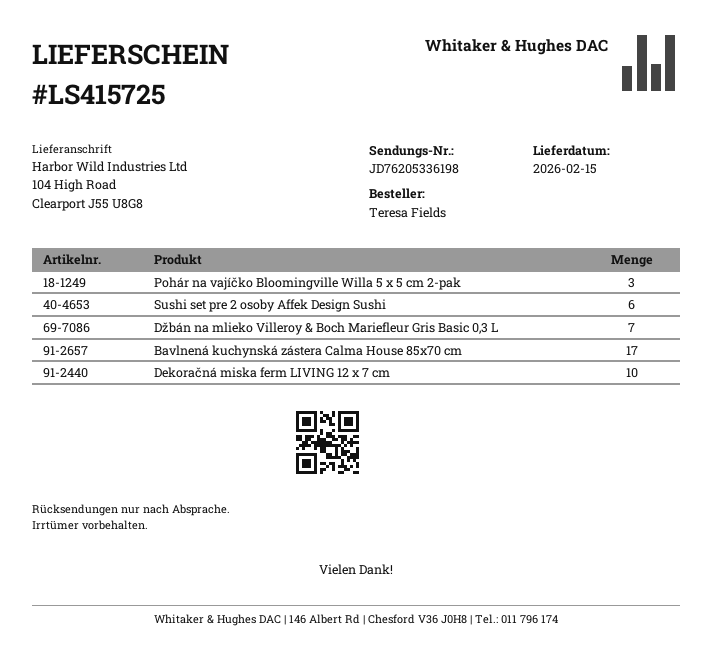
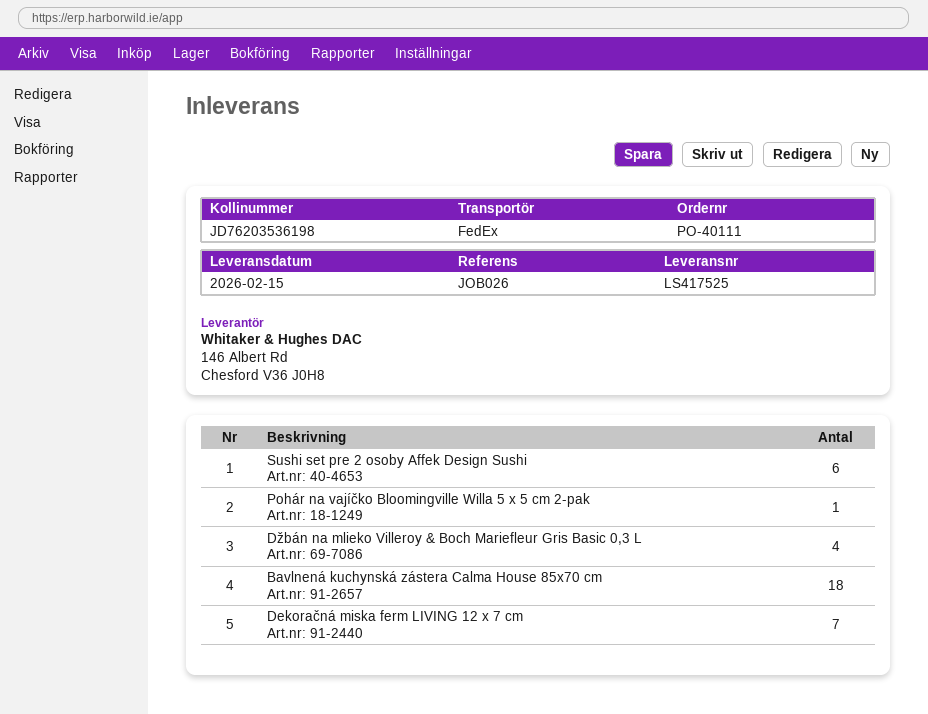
delivery note number: LS415725 -> LS417525
tracking number: JD76205336198 -> JD76203536198
Pohár na vajíčko Bloomingville Willa 5 x 5 cm 2-pak: 3 -> 1
Džbán na mlieko Villeroy & Boch Mariefleur Gris Basic 0,3 L: 7 -> 4
Bavlnená kuchynská zástera Calma House 85x70 cm: 17 -> 18
Dekoračná miska ferm LIVING 12 x 7 cm: 10 -> 7

